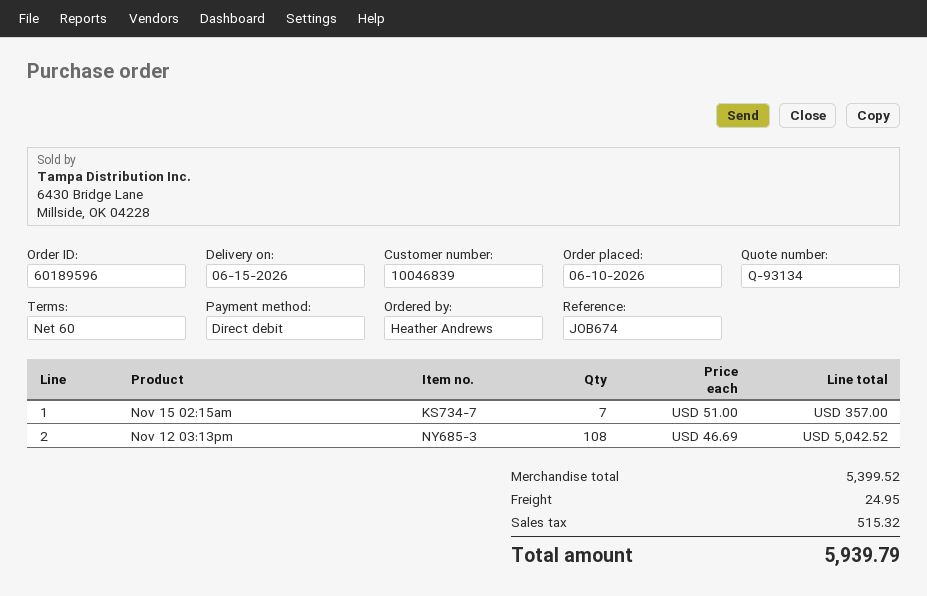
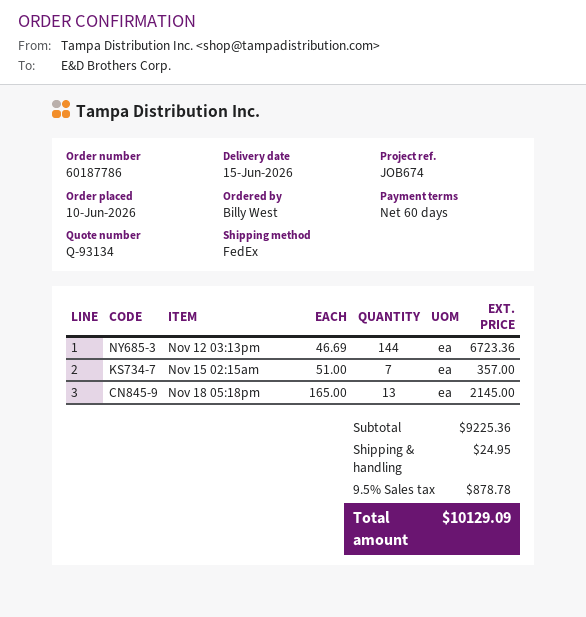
order number: 60189596 -> 60187786
ordered by: Heather Andrews -> Billy West
Nov 12 03:13pm: 108 x 46.69 = 5042.52 -> 144 x 46.69 = 6723.36
Nov 18 05:18pm: none -> 13 x 165.00 = 2145.00
subtotal: 5399.52 -> 9225.36
tax: 515.32 -> 878.78
total: 5939.79 -> 10129.09

